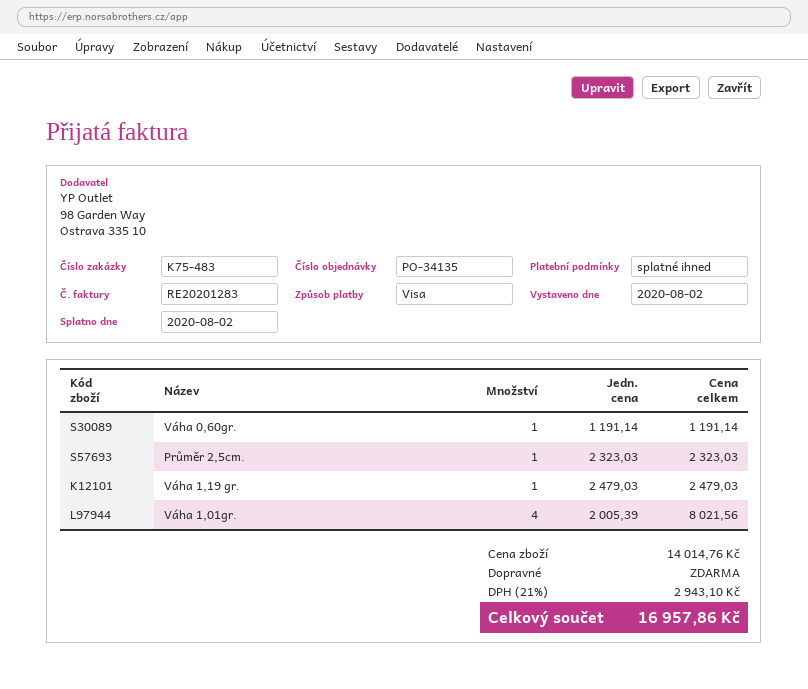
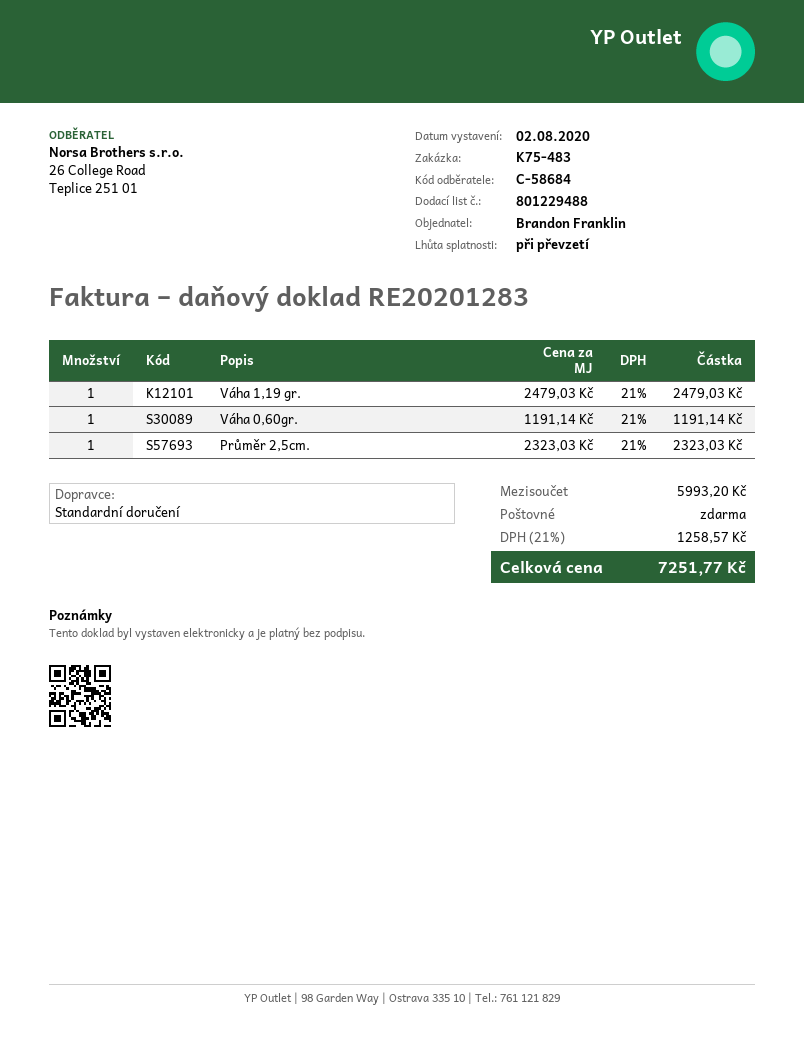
Váha 1,01gr.: 4 x 2005.39 = 8021.56 -> none
subtotal: 14014.76 -> 5993.20
tax: 21% = 2943.10 -> 21% = 1258.57
total: 16957.86 -> 7251.77

